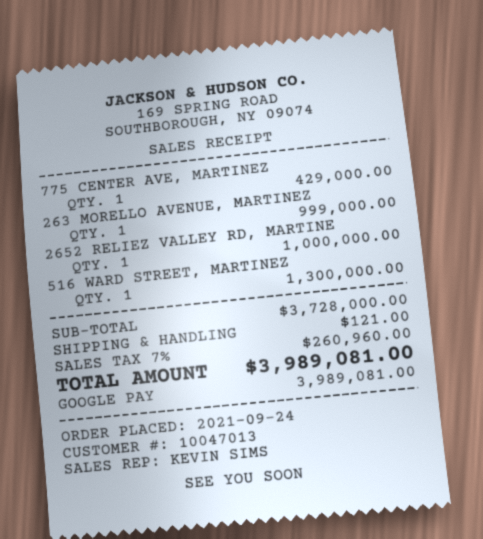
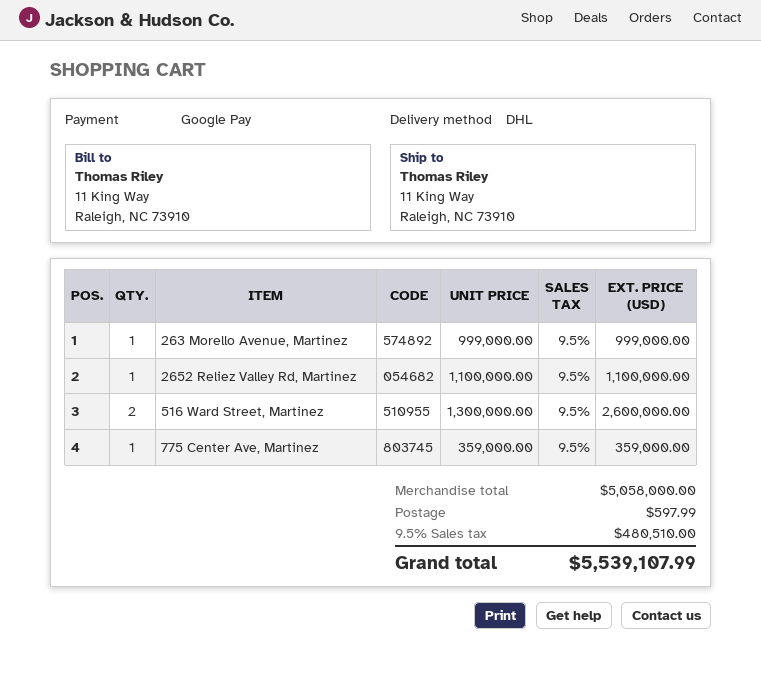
775 CENTER AVE, MARTINEZ: 1 for 429000.00 -> 1 for 359000.00
2652 RELIEZ VALLEY RD, MARTINE: 1 for 1000000.00 -> 1 for 1100000.00
516 WARD STREET, MARTINEZ: 1 for 1300000.00 -> 2 for 2600000.00
subtotal: 3728000.00 -> 5058000.00
shipping: 121.00 -> 597.99
tax: 7% = 260960.00 -> 9.5% = 480510.00
total: 3989081.00 -> 5539107.99

